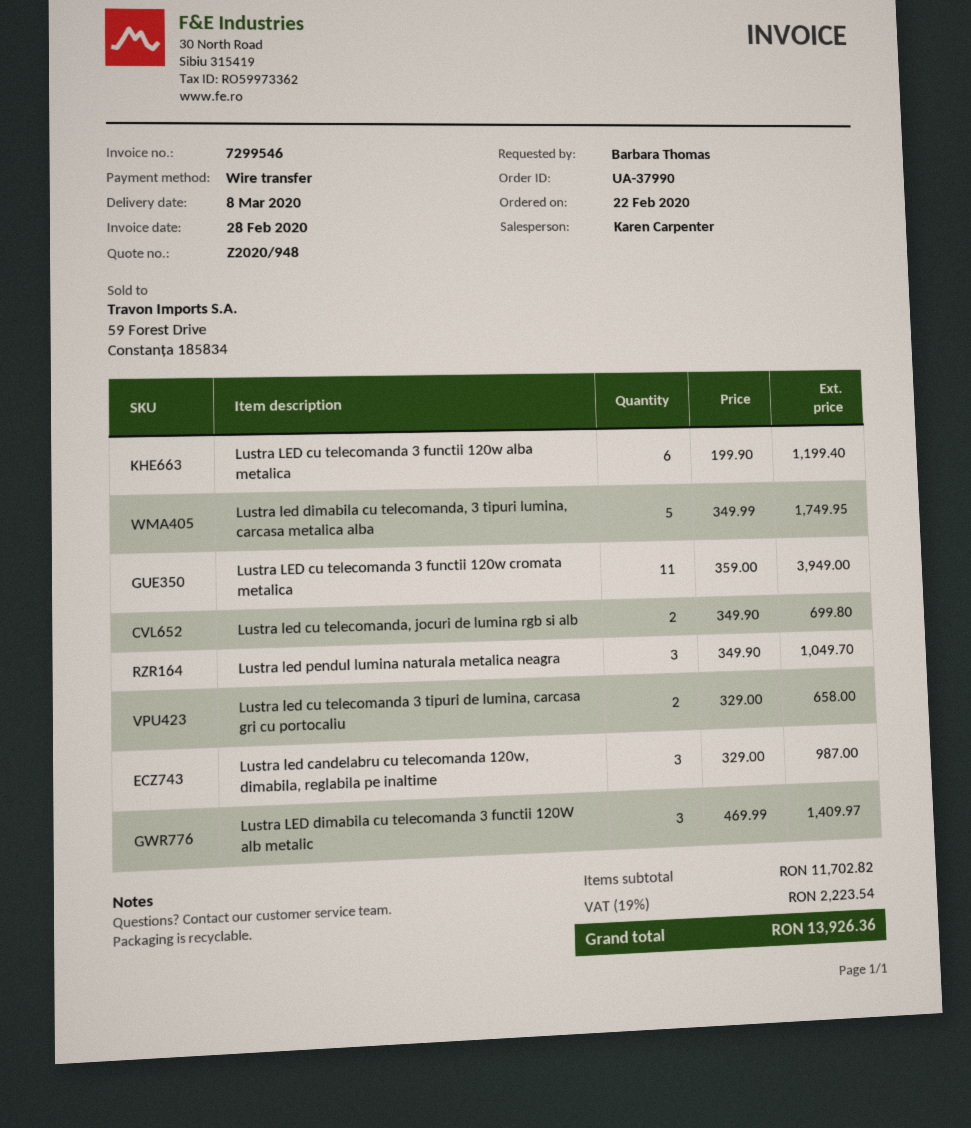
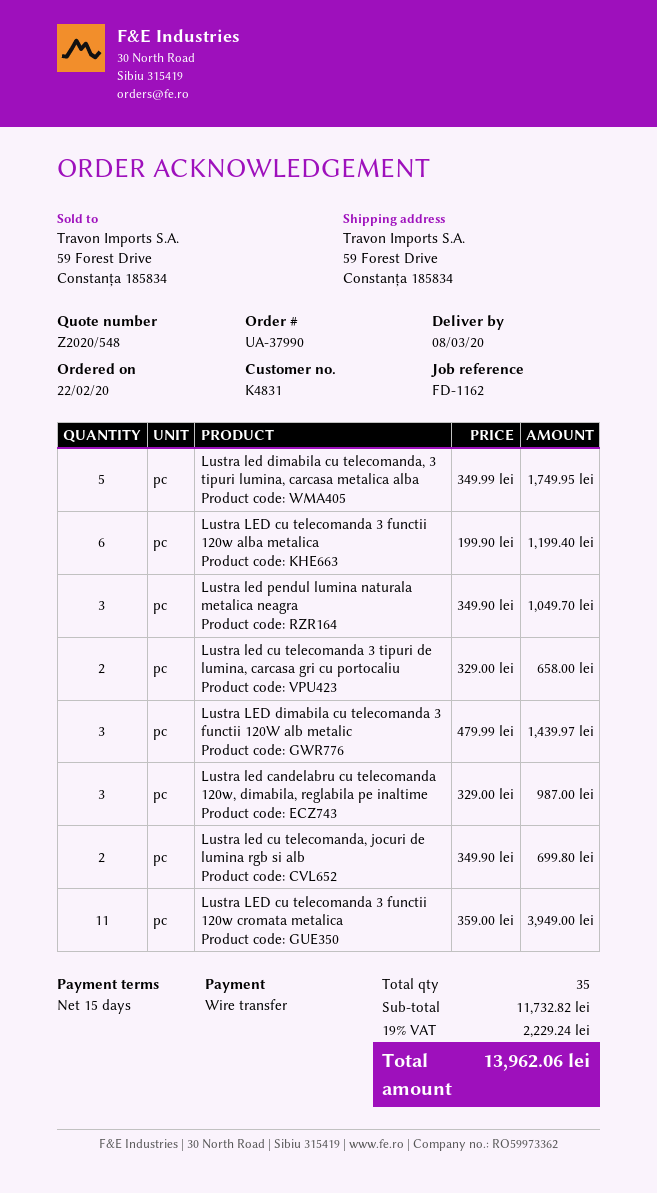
quote number: Z2020/948 -> Z2020/548
Lustra LED dimabila cu telecomanda 3 functii 120W alb metalic: 3 x 469.99 = 1409.97 -> 3 x 479.99 = 1439.97
subtotal: 11702.82 -> 11732.82
tax: 19% = 2223.54 -> 19% = 2229.24
total: 13926.36 -> 13962.06

